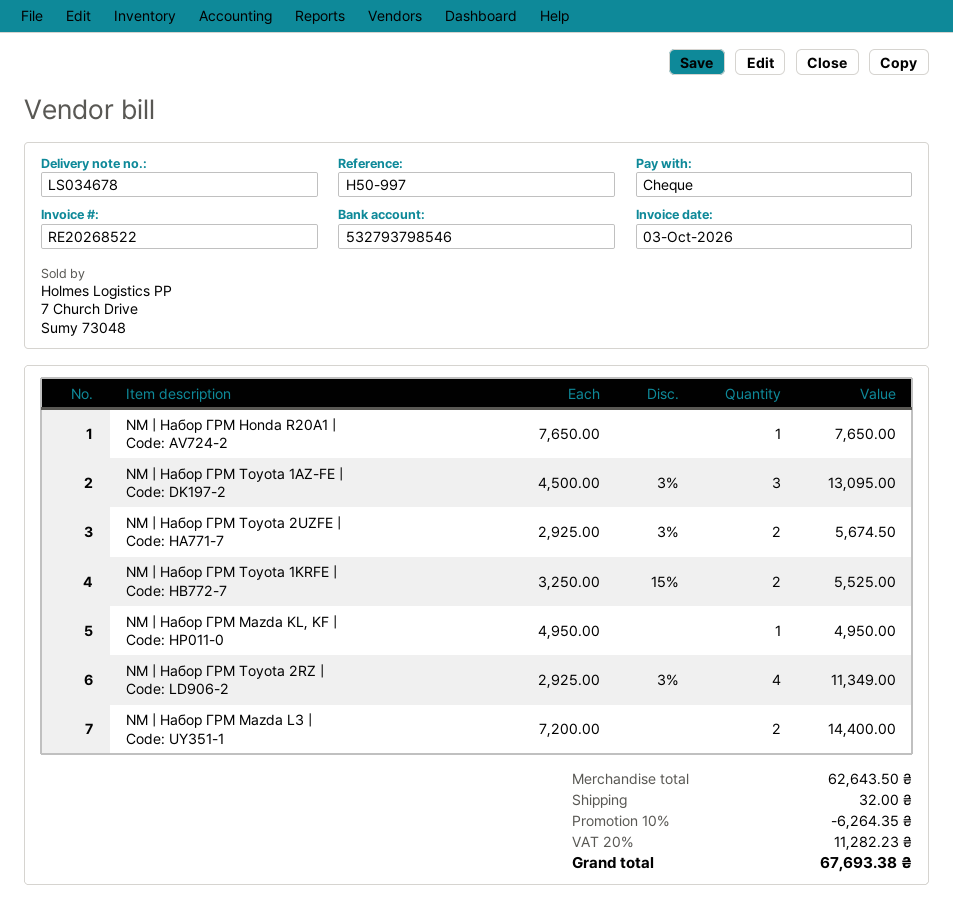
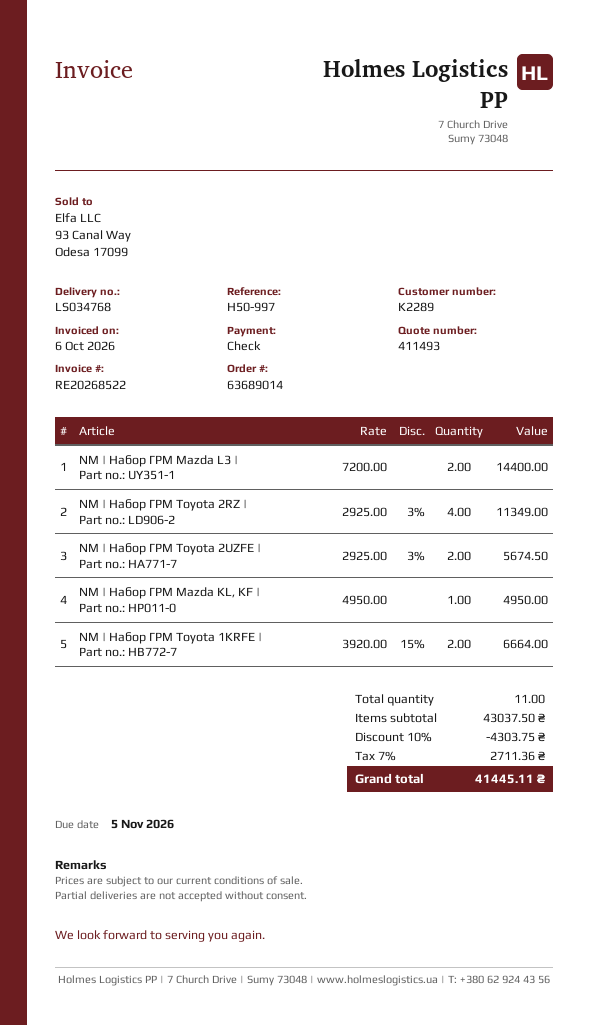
delivery note number: LS034678 -> LS034768
invoice date: 2026-10-03 -> 2026-10-06
NM | Набор ГРМ Honda R20A1 |: 1 x 7650.00 = 7650.00 -> none
NM | Набор ГРМ Toyota 1AZ-FE |: 3 x 4500.00 - 3% = 13095.00 -> none
NM | Набор ГРМ Toyota 1KRFE |: 2 x 3250.00 - 15% = 5525.00 -> 2 x 3920.00 - 15% = 6664.00
subtotal: 62643.50 -> 43037.50
discount: 10% = 6264.35 -> 10% = 4303.75
shipping: 32.00 -> none
tax: 20% = 11282.23 -> 7% = 2711.36
total: 67693.38 -> 41445.11

